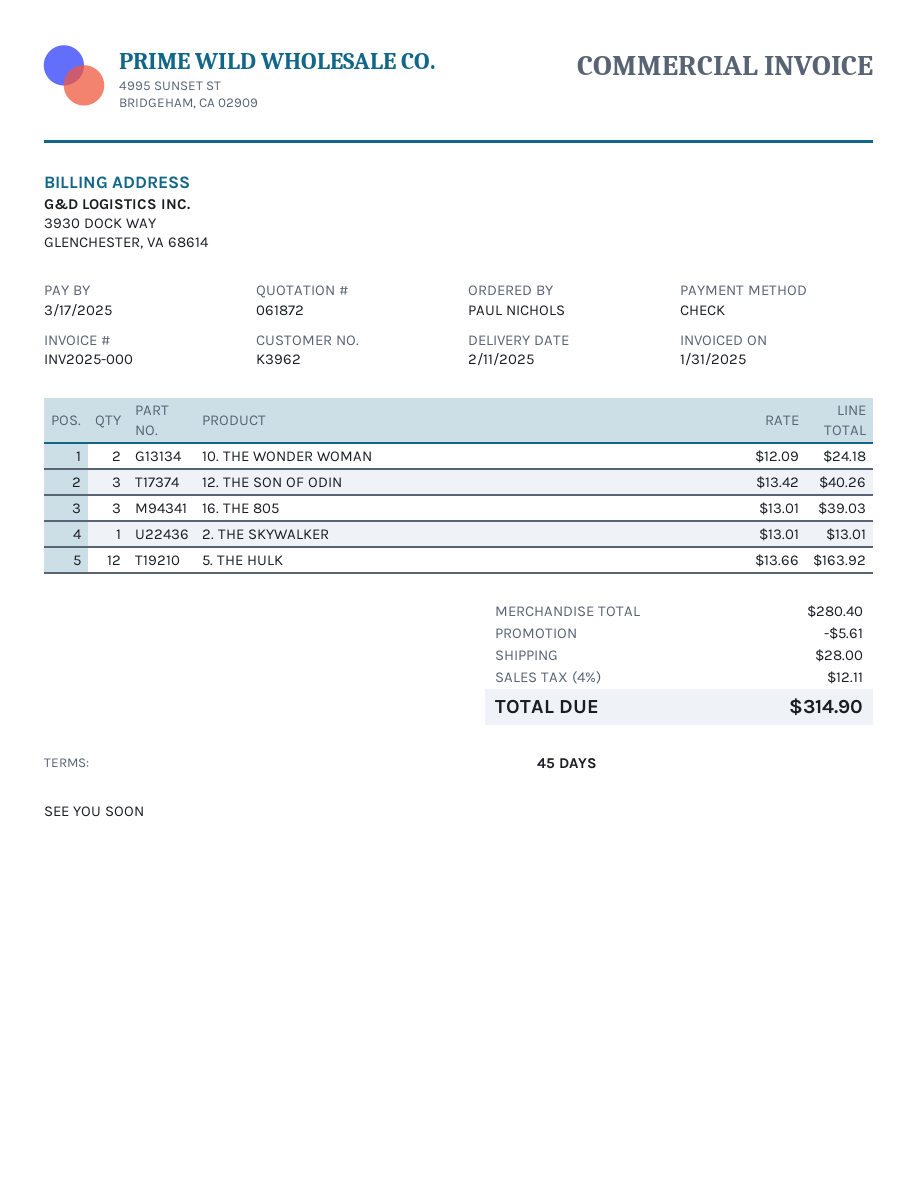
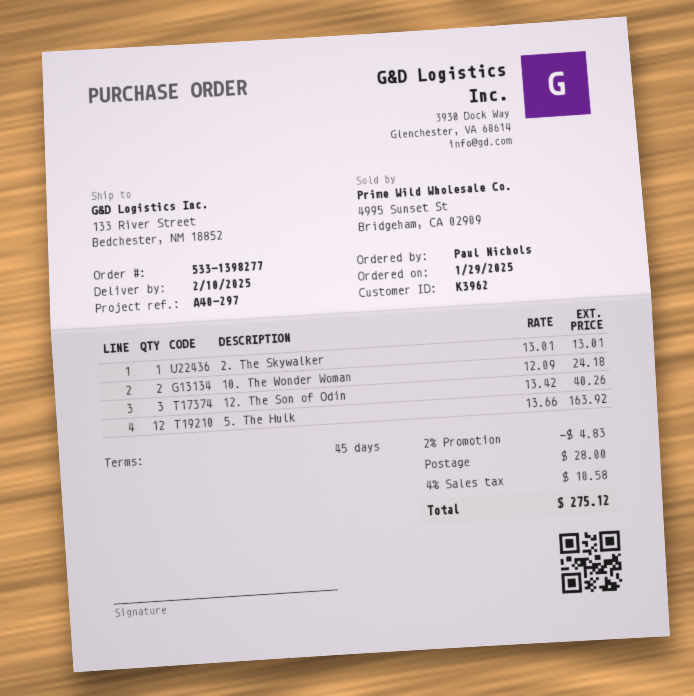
delivery date: 2025-02-11 -> 2025-02-10
16. THE 805: 3 x 13.01 = 39.03 -> none
discount: 5.61 -> 4.83
tax: 4% = 12.11 -> 4% = 10.58
total: 314.90 -> 275.12

